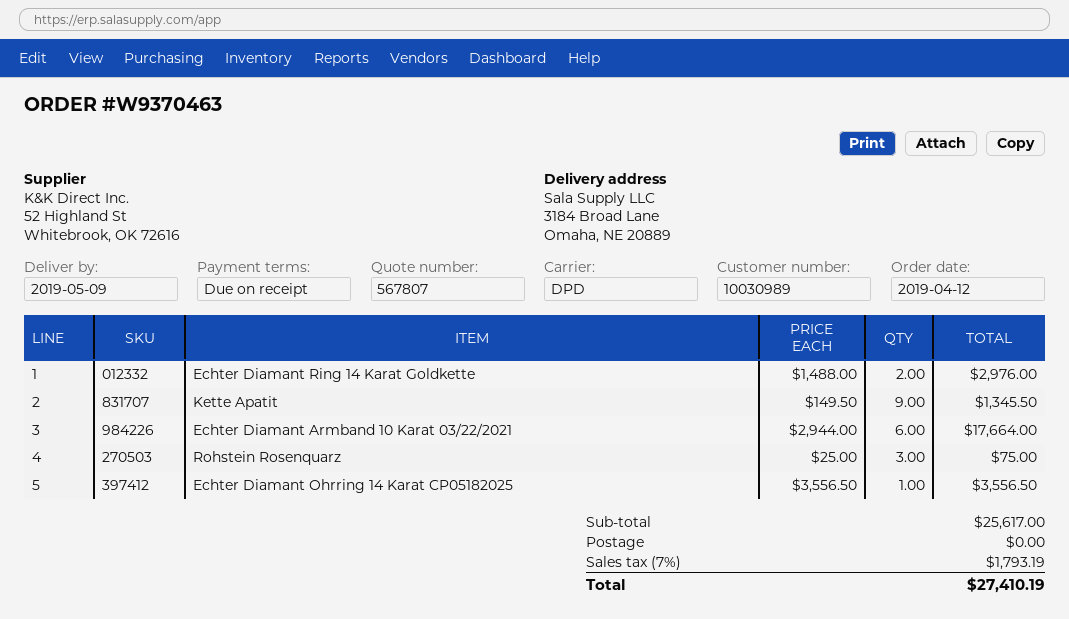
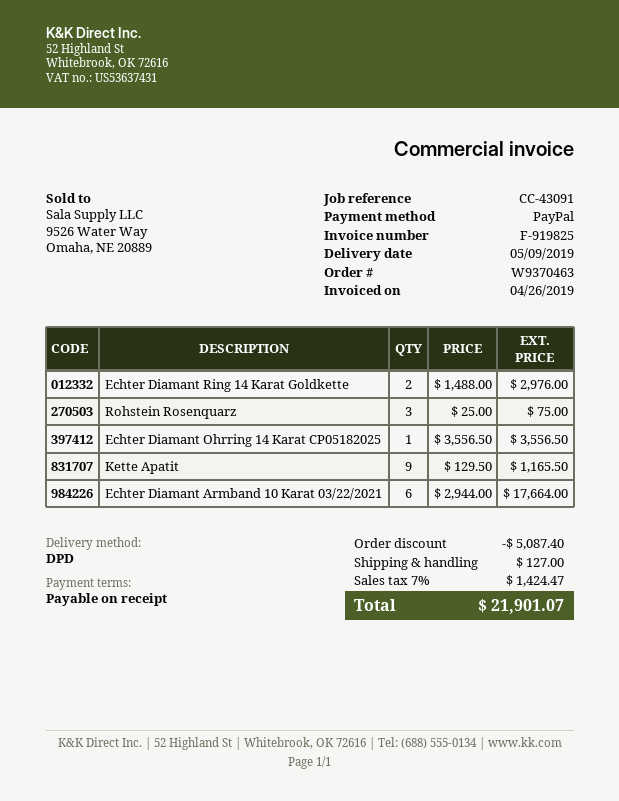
Kette Apatit: 9 x 149.50 = 1345.50 -> 9 x 129.50 = 1165.50
discount: none -> 5087.40
shipping: 0.00 -> 127.00
tax: 7% = 1793.19 -> 7% = 1424.47
total: 27410.19 -> 21901.07

